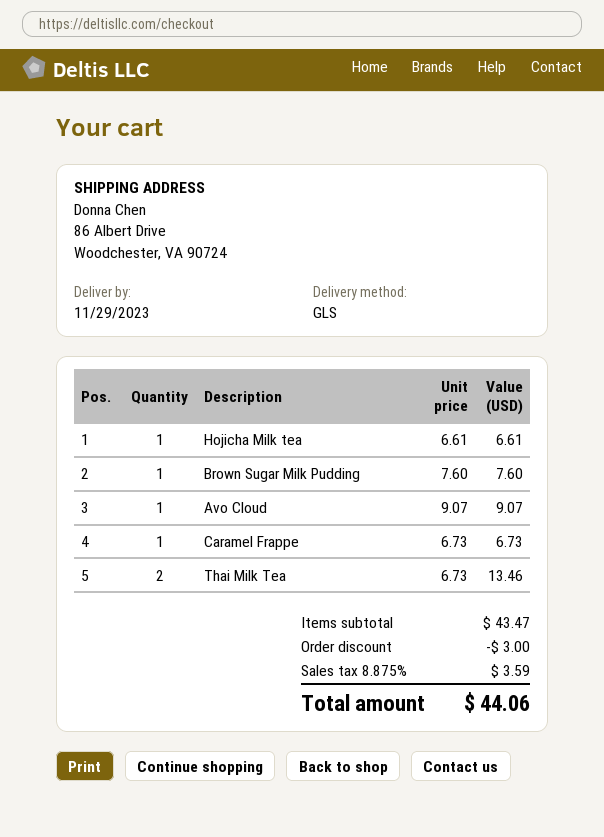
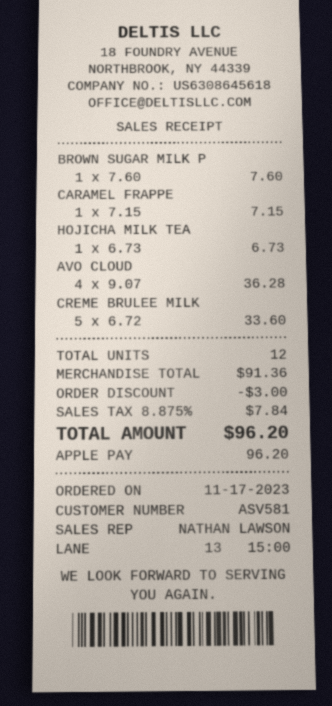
Hojicha Milk tea: 1 x 6.61 = 6.61 -> 1 x 6.73 = 6.73
Avo Cloud: 1 x 9.07 = 9.07 -> 4 x 9.07 = 36.28
Caramel Frappe: 1 x 6.73 = 6.73 -> 1 x 7.15 = 7.15
Thai Milk Tea: 2 x 6.73 = 13.46 -> none
CREME BRULEE MILK: none -> 5 x 6.72 = 33.60
subtotal: 43.47 -> 91.36
tax: 8.875% = 3.59 -> 8.875% = 7.84
total: 44.06 -> 96.20

